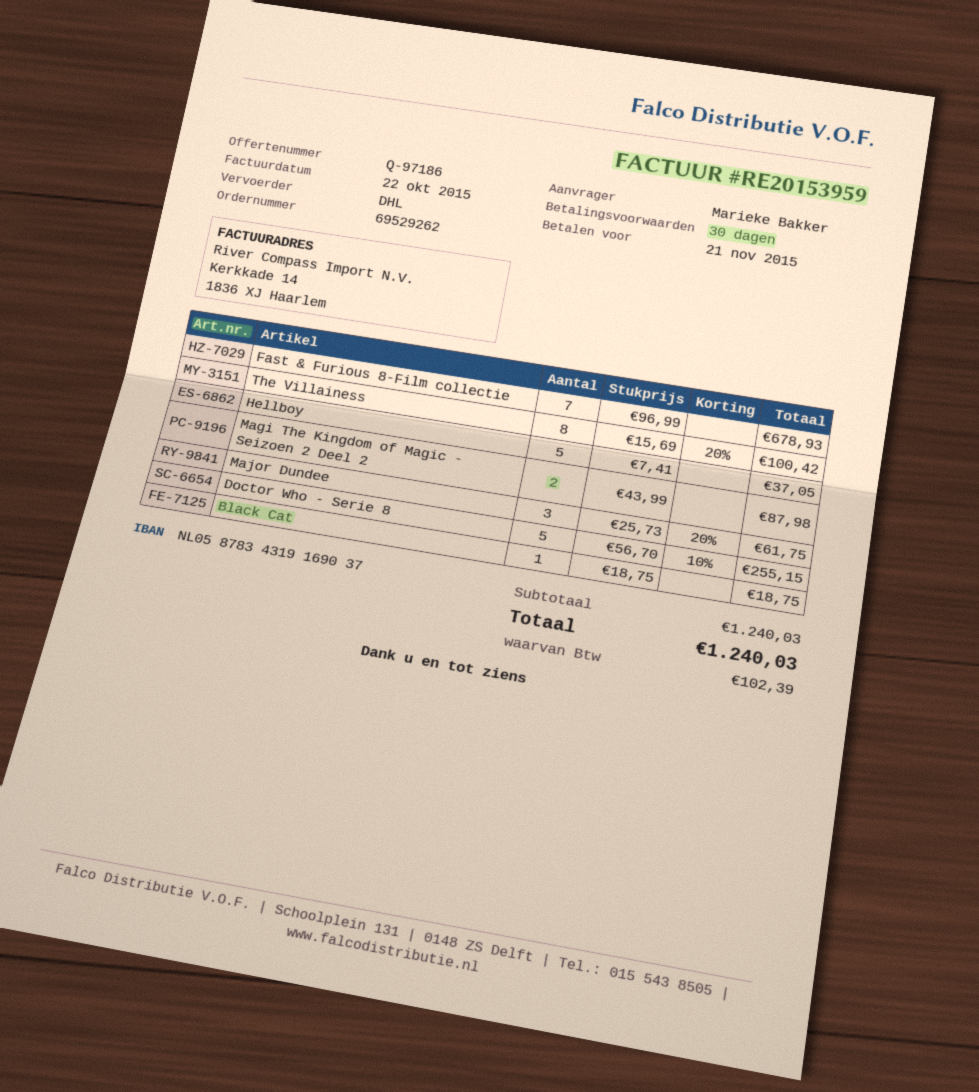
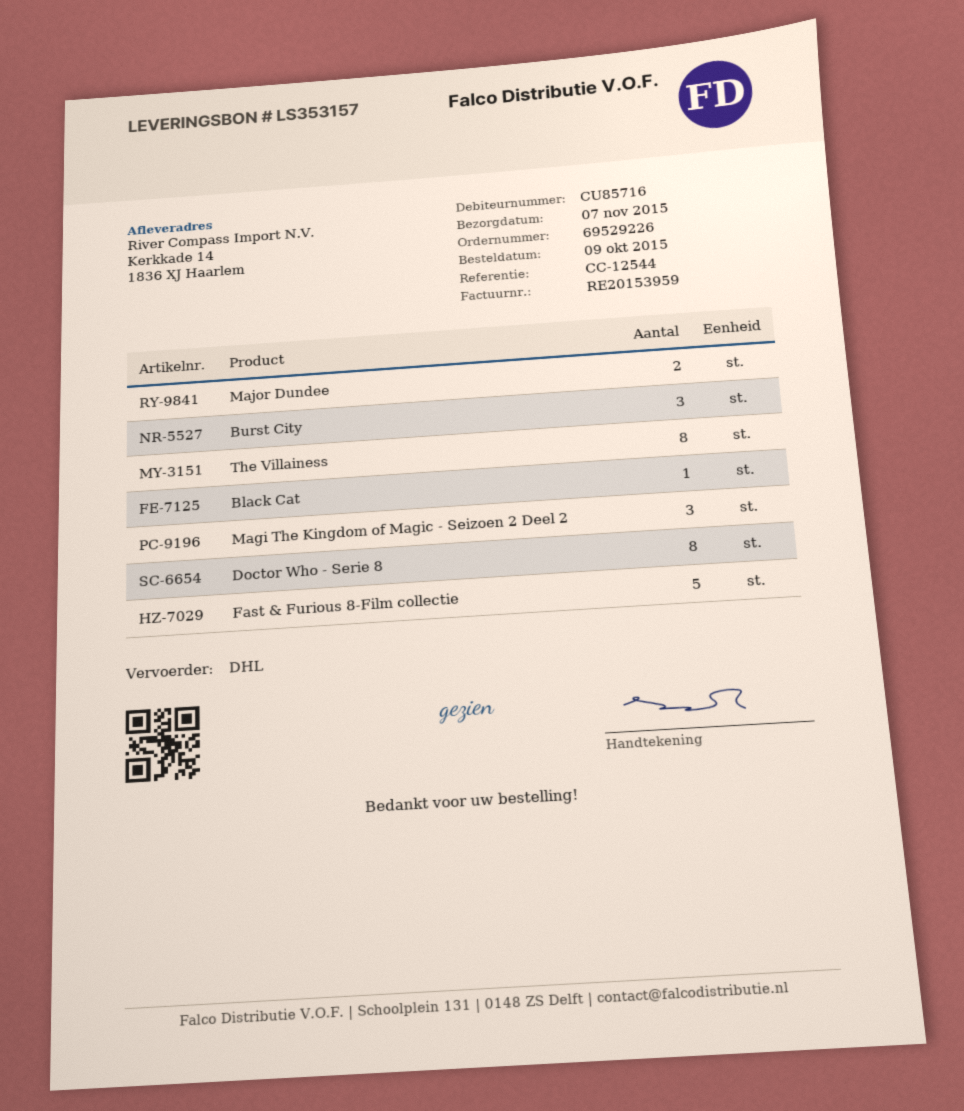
order number: 69529262 -> 69529226
Fast & Furious 8-Film collectie: 7 -> 5
Hellboy: 5 -> none
Magi The Kingdom of Magic - Seizoen 2 Deel 2: 2 -> 3
Major Dundee: 3 -> 2
Doctor Who - Serie 8: 5 -> 8
Burst City: none -> 3

